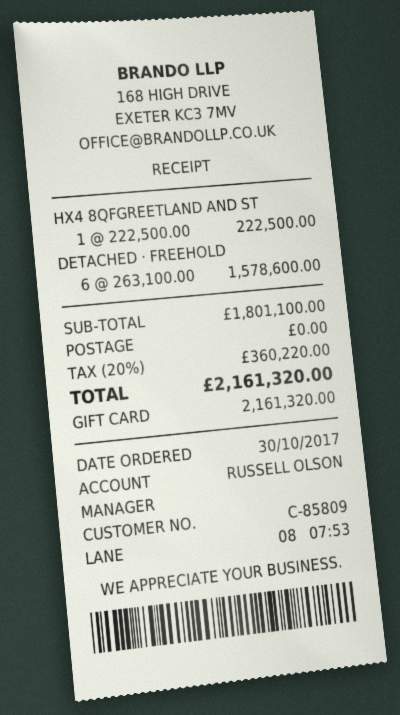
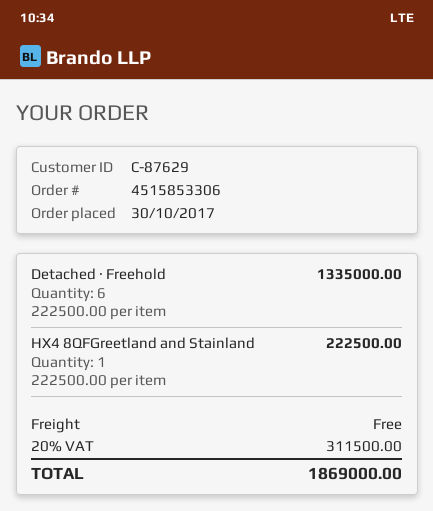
customer number: C-85809 -> C-87629
DETACHED · FREEHOLD: 6 x 263100.00 = 1578600.00 -> 6 x 222500.00 = 1335000.00
tax: 20% = 360220.00 -> 20% = 311500.00
total: 2161320.00 -> 1869000.00

